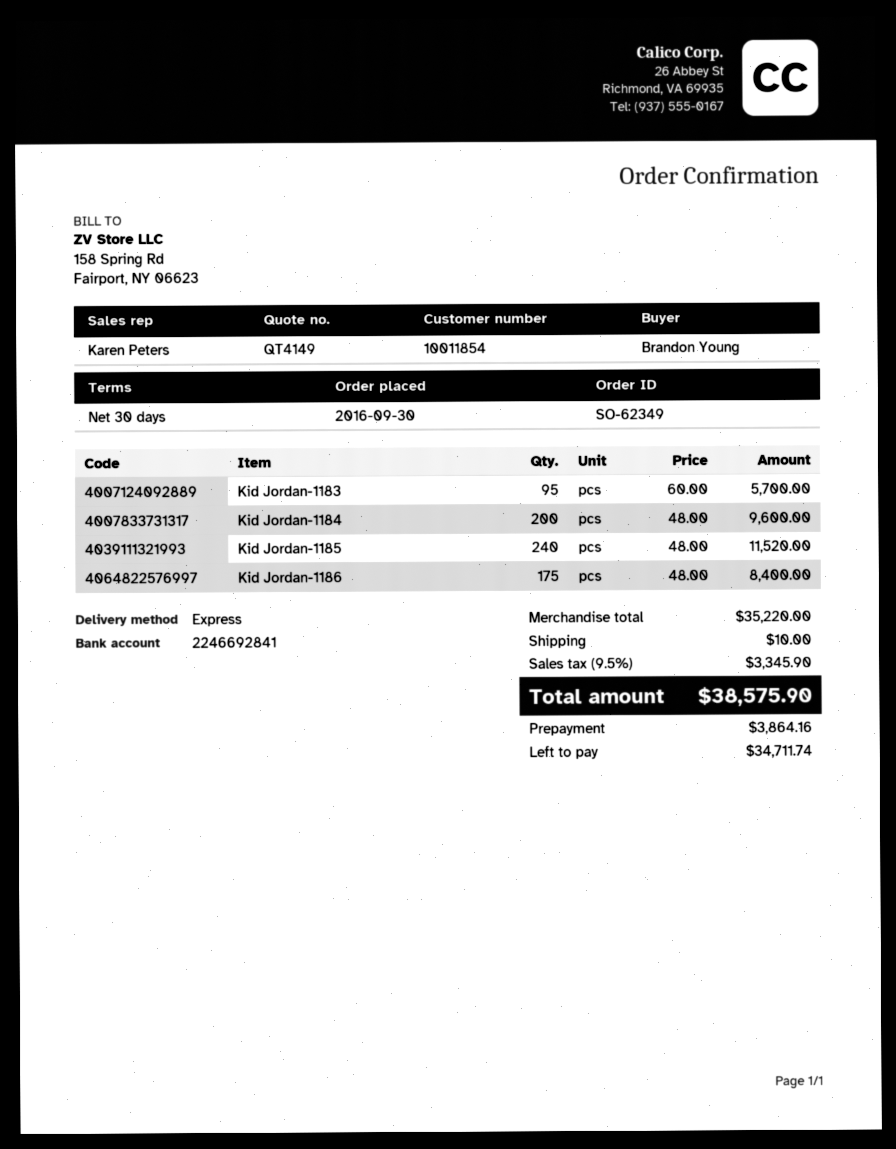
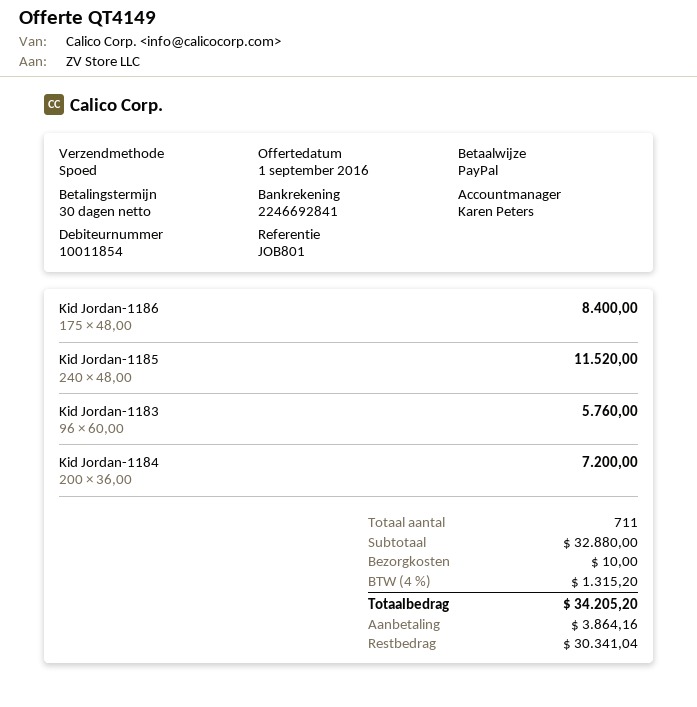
Kid Jordan-1183: 95 x 60.00 = 5700.00 -> 96 x 60.00 = 5760.00
Kid Jordan-1184: 200 x 48.00 = 9600.00 -> 200 x 36.00 = 7200.00
subtotal: 35220.00 -> 32880.00
tax: 9.5% = 3345.90 -> 4% = 1315.20
total: 38575.90 -> 34205.20
balance: 34711.74 -> 30341.04

